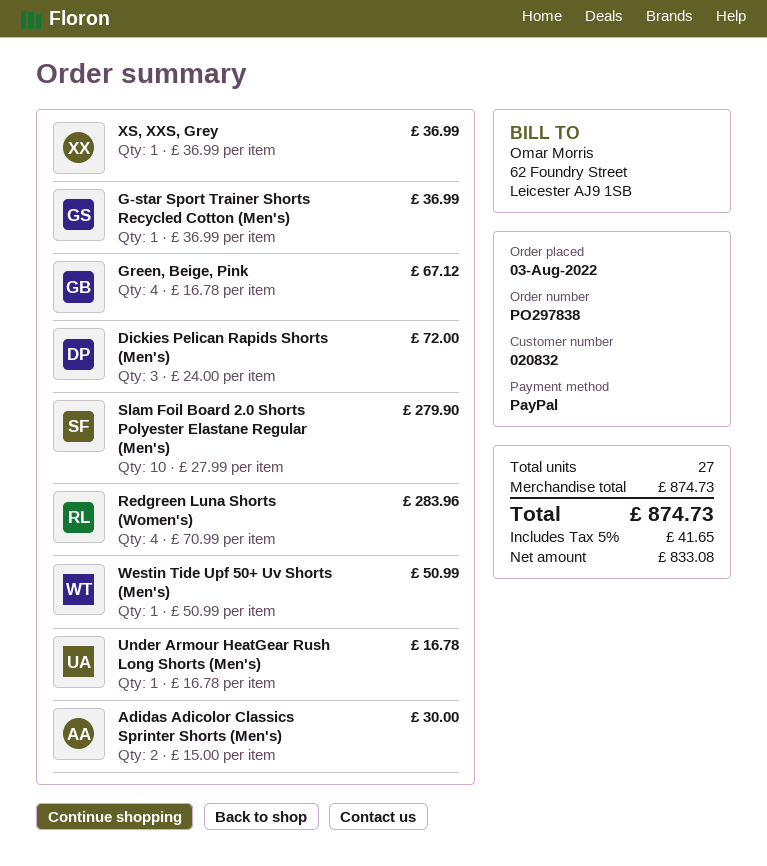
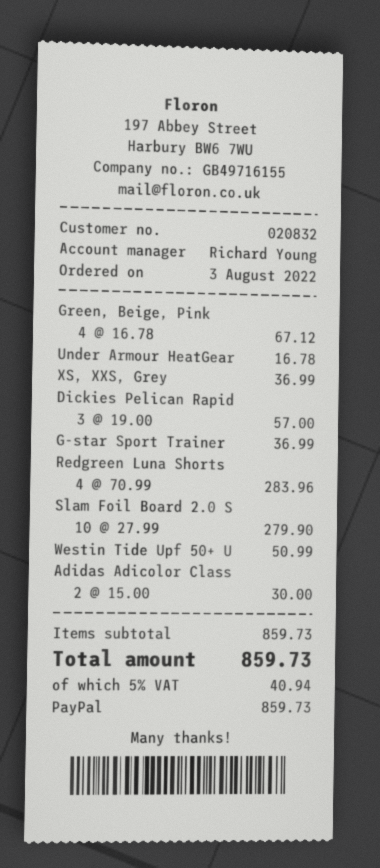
Dickies Pelican Rapids Shorts (Men's): 3 x 24.00 = 72.00 -> 3 x 19.00 = 57.00
subtotal: 874.73 -> 859.73
tax: 5% = 41.65 -> 5% = 40.94
total: 874.73 -> 859.73

